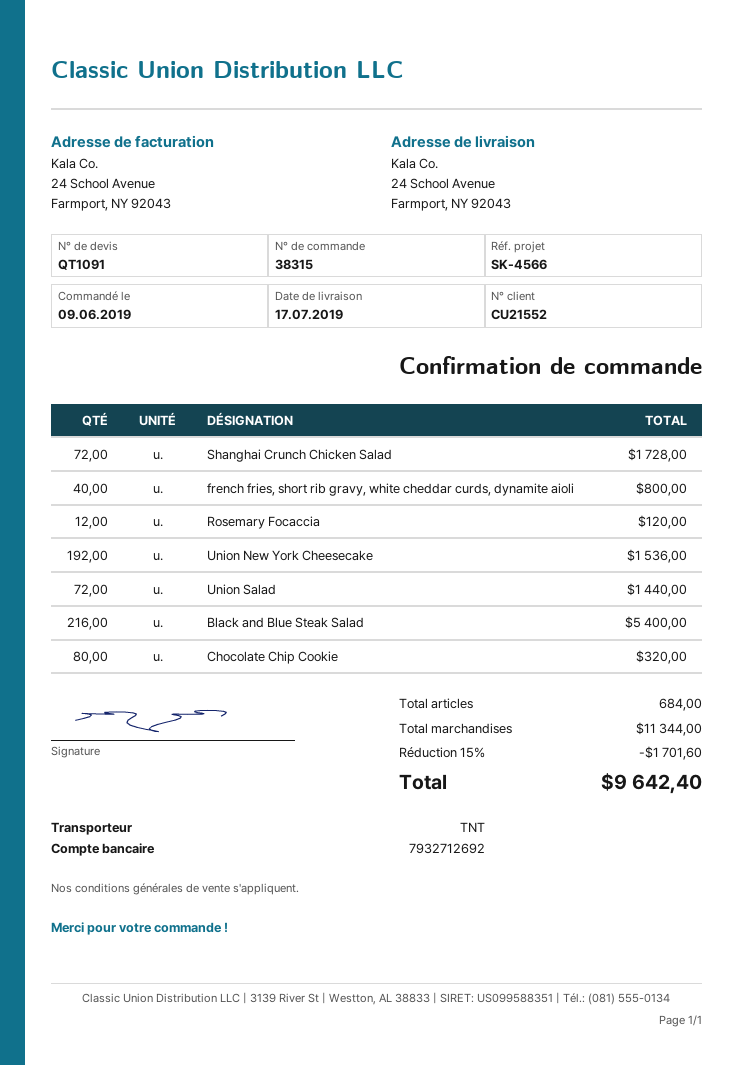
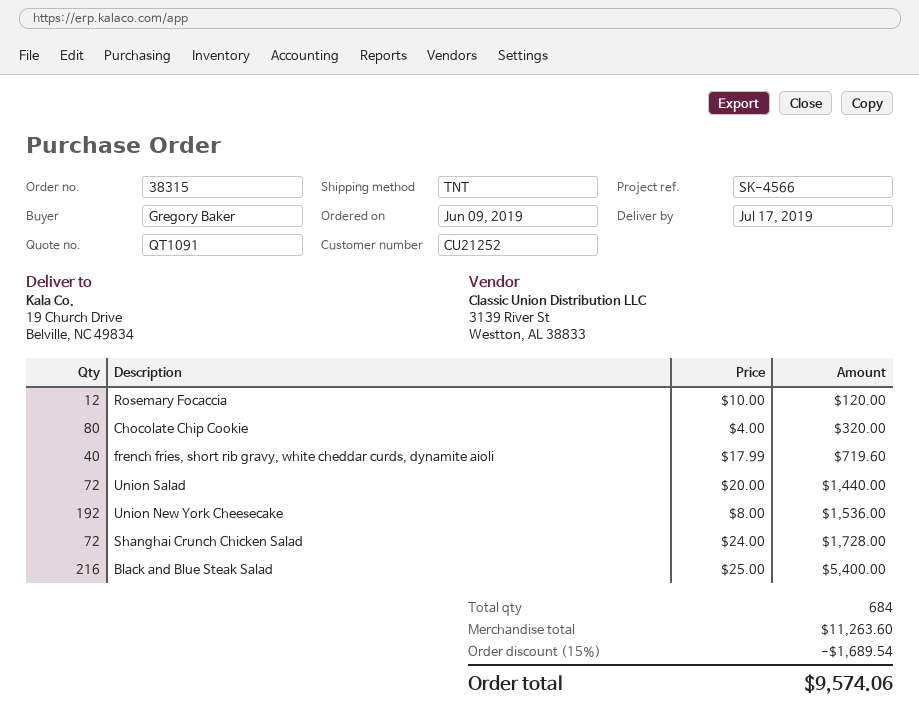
customer number: CU21552 -> CU21252
ship to: 24 School Avenue, Farmport, NY 92043 -> 19 Church Drive, Belville, NC 49834
french fries, short rib gravy, white cheddar curds, dynamite aioli: 40 for 800.00 -> 40 for 719.60
subtotal: 11344.00 -> 11263.60
discount: 15% = 1701.60 -> 15% = 1689.54
total: 9642.40 -> 9574.06

